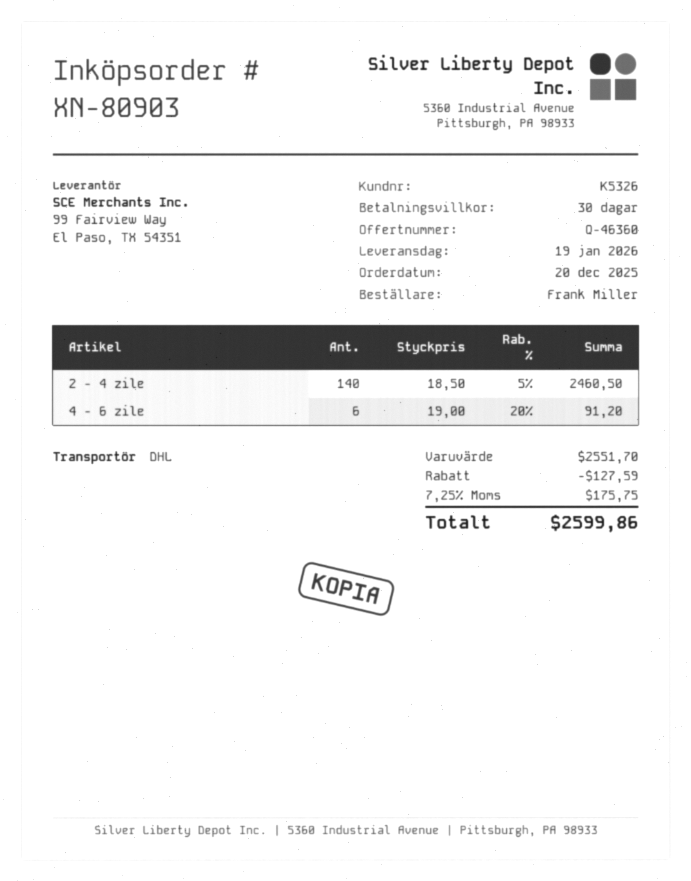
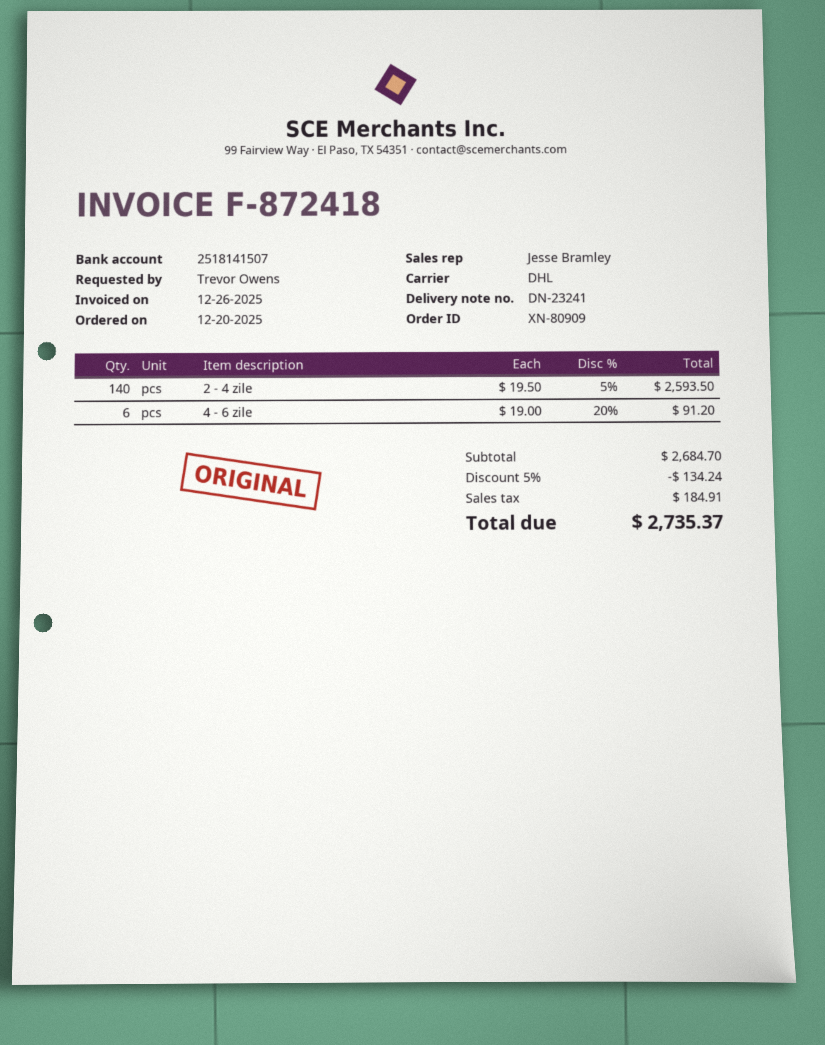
order number: XN-80903 -> XN-80909
ordered by: Frank Miller -> Trevor Owens
2 - 4 zile: 140 x 18.50 - 5% = 2460.50 -> 140 x 19.50 - 5% = 2593.50
subtotal: 2551.70 -> 2684.70
discount: 127.59 -> 134.24
tax: 175.75 -> 184.91
total: 2599.86 -> 2735.37

